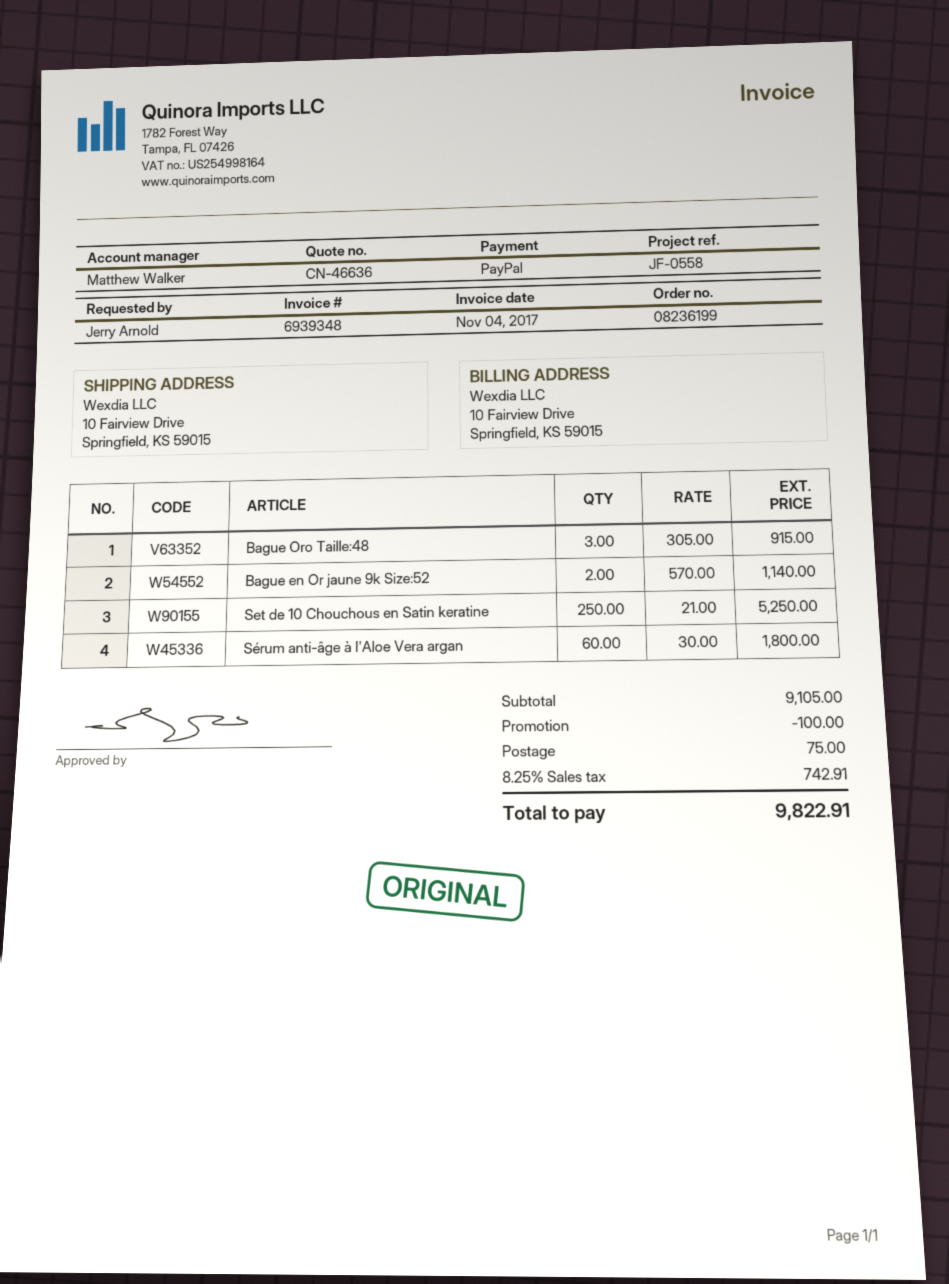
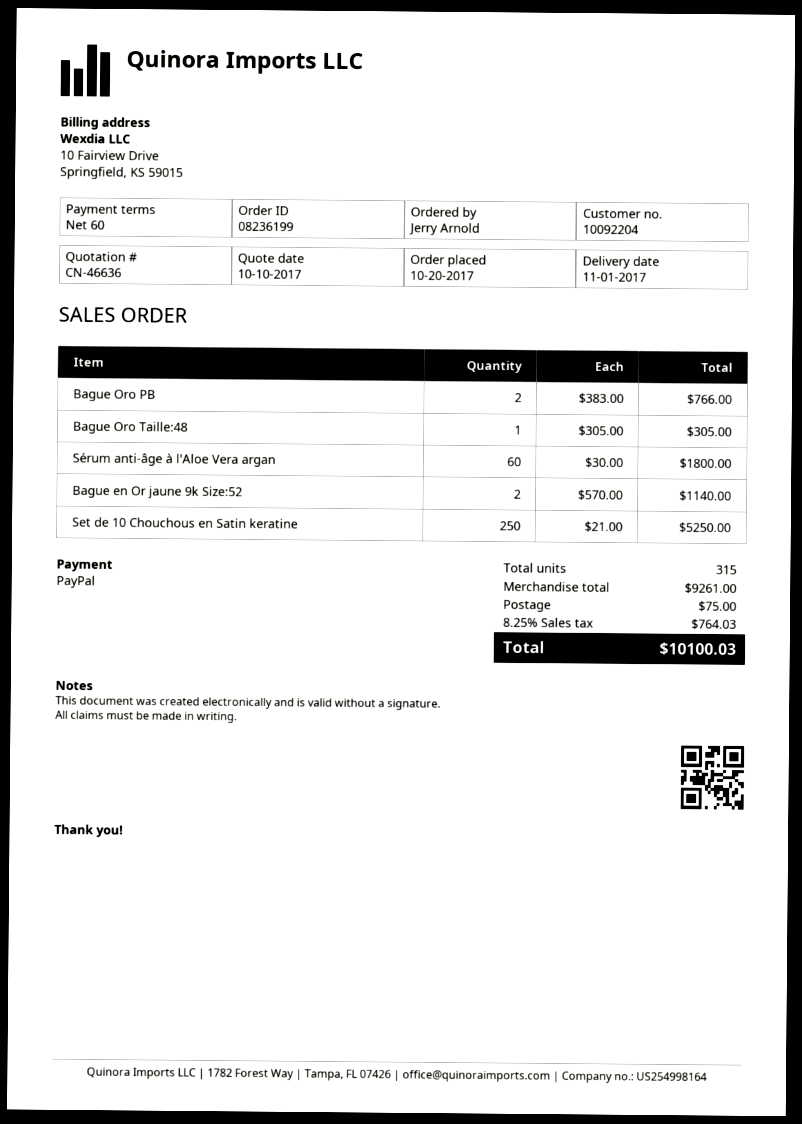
Bague Oro Taille:48: 3 x 305.00 = 915.00 -> 1 x 305.00 = 305.00
Bague Oro PB: none -> 2 x 383.00 = 766.00
subtotal: 9105.00 -> 9261.00
discount: 100.00 -> none
tax: 8.25% = 742.91 -> 8.25% = 764.03
total: 9822.91 -> 10100.03

